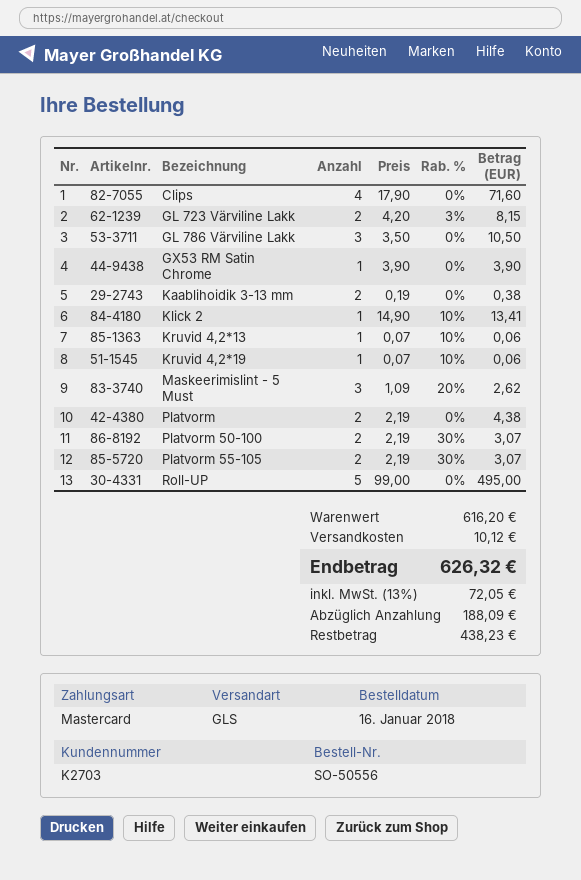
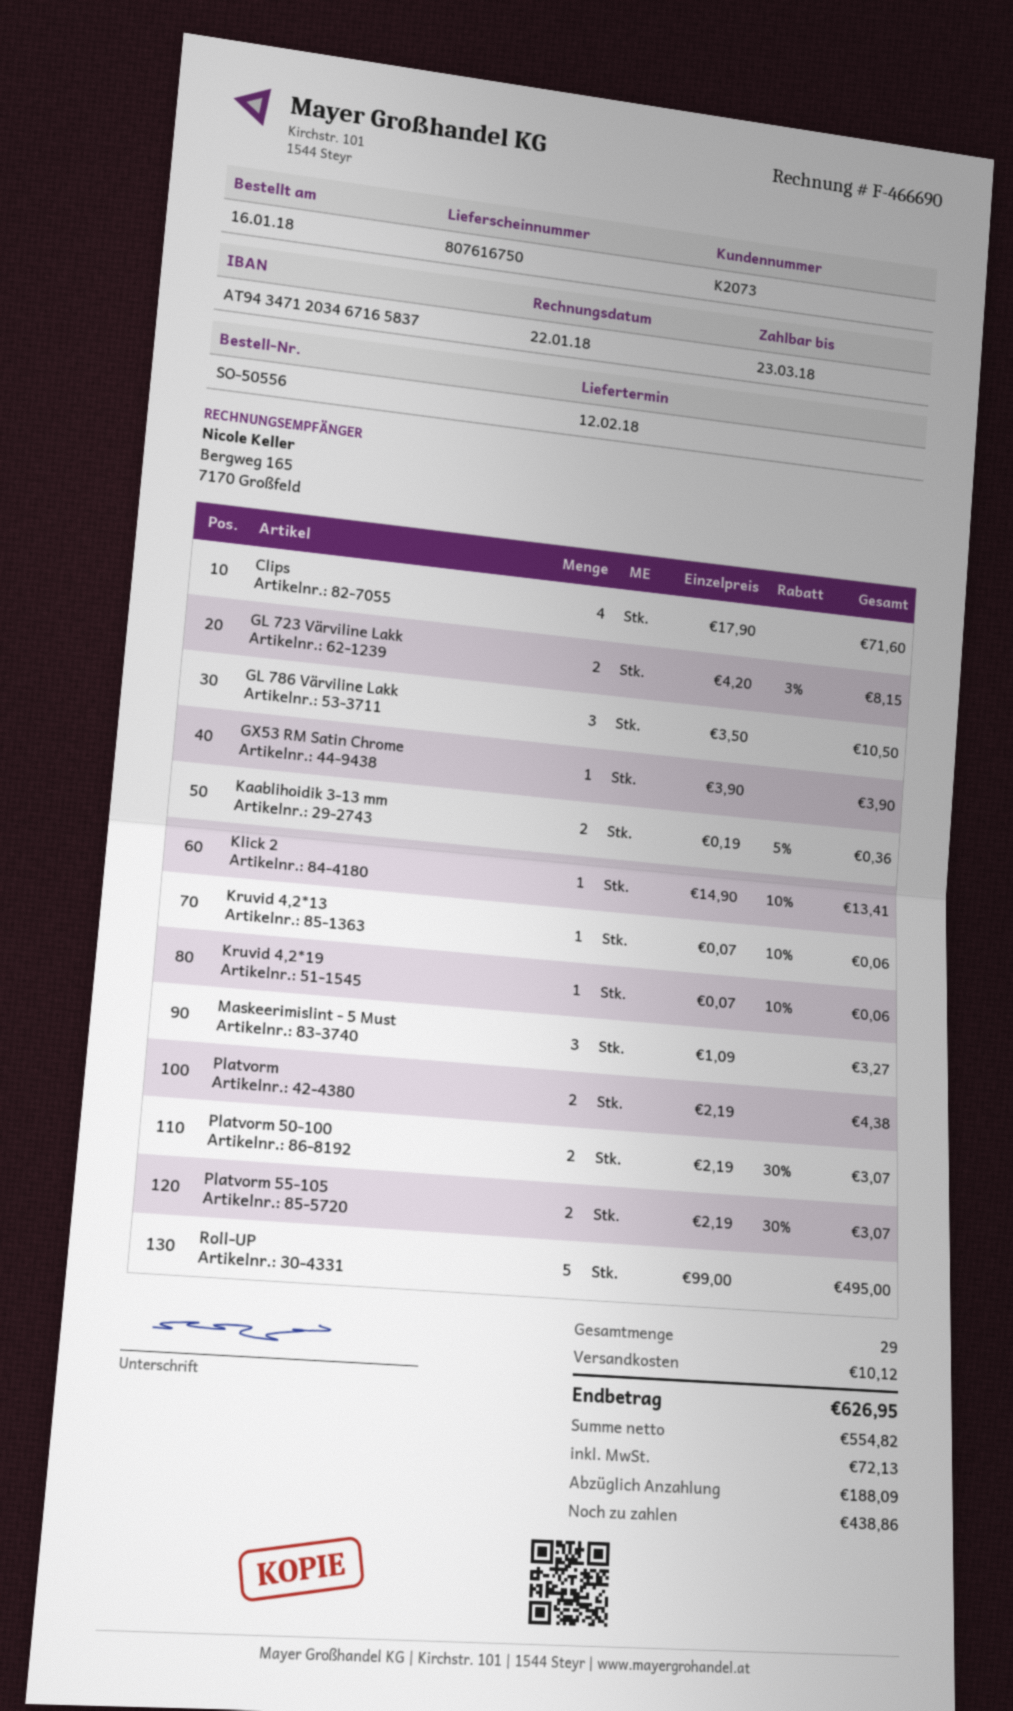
customer number: K2703 -> K2073
Kaablihoidik 3-13 mm: 2 x 0.19 = 0.38 -> 2 x 0.19 - 5% = 0.36
Maskeerimislint - 5 Must: 3 x 1.09 - 20% = 2.62 -> 3 x 1.09 = 3.27
tax: 72.05 -> 72.13
total: 626.32 -> 626.95
balance: 438.23 -> 438.86

